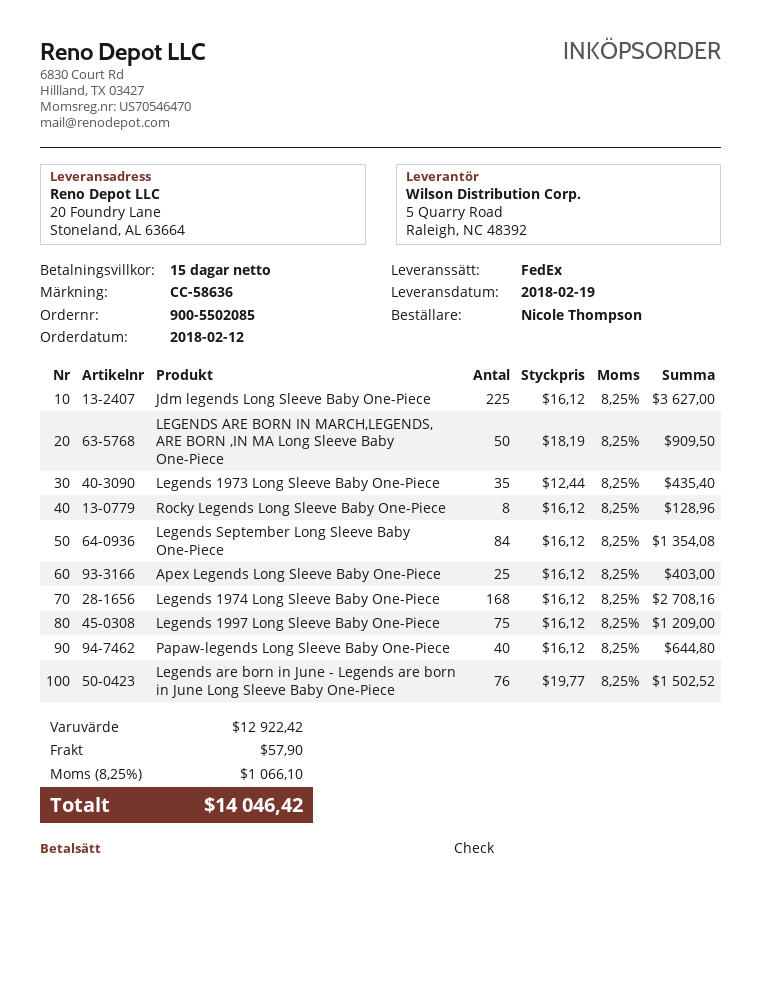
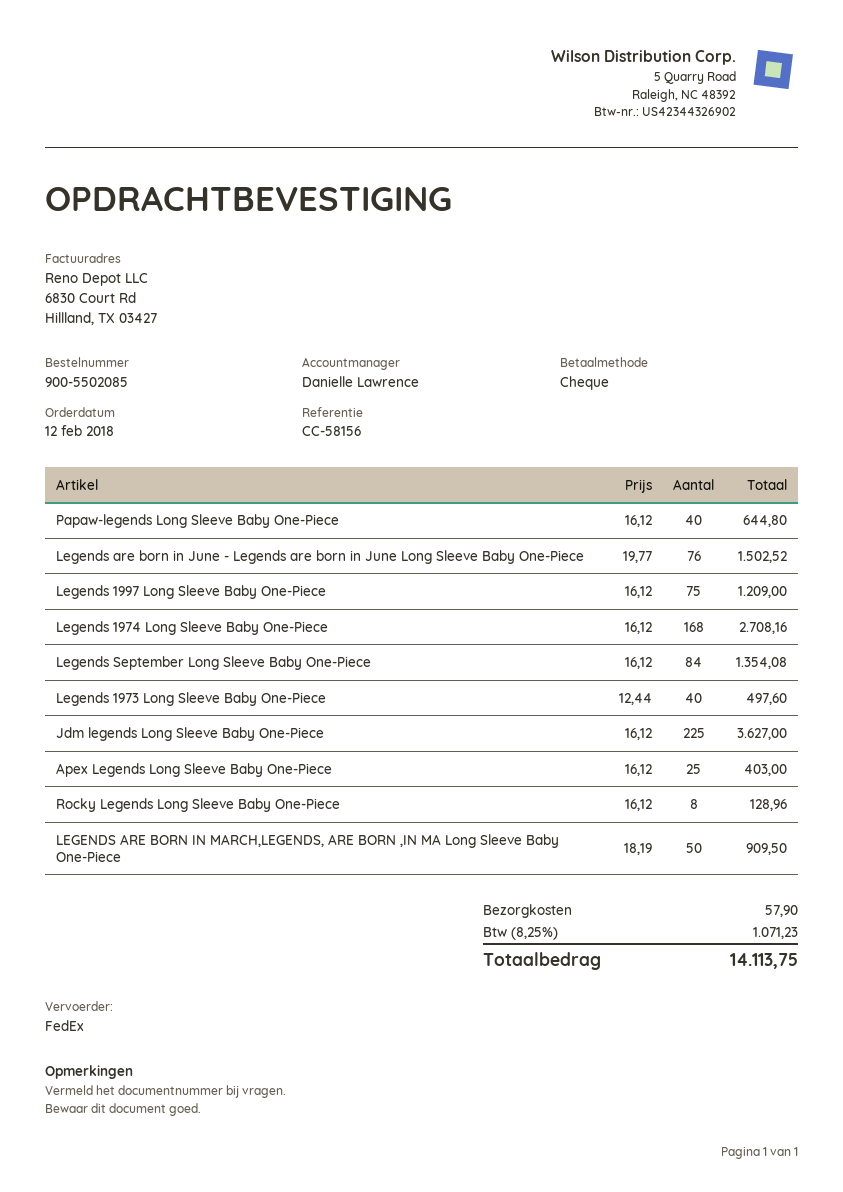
reference: CC-58636 -> CC-58156
Legends 1973 Long Sleeve Baby One-Piece: 35 x 12.44 = 435.40 -> 40 x 12.44 = 497.60
tax: 8.25% = 1066.10 -> 8.25% = 1071.23
total: 14046.42 -> 14113.75

